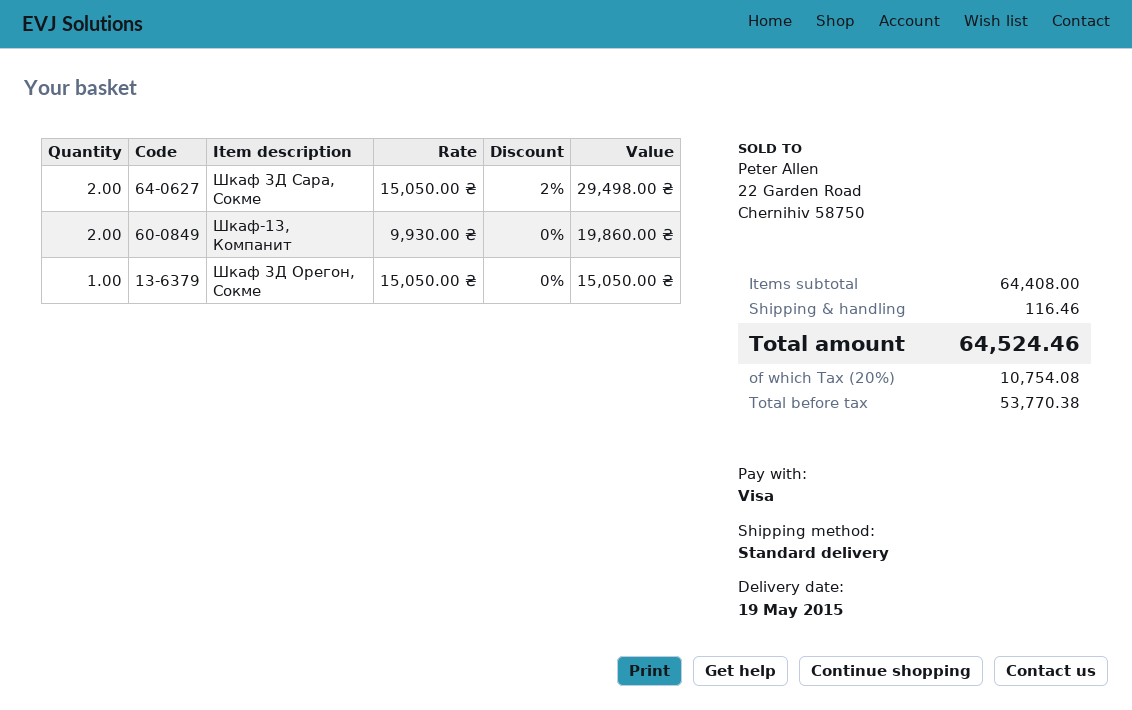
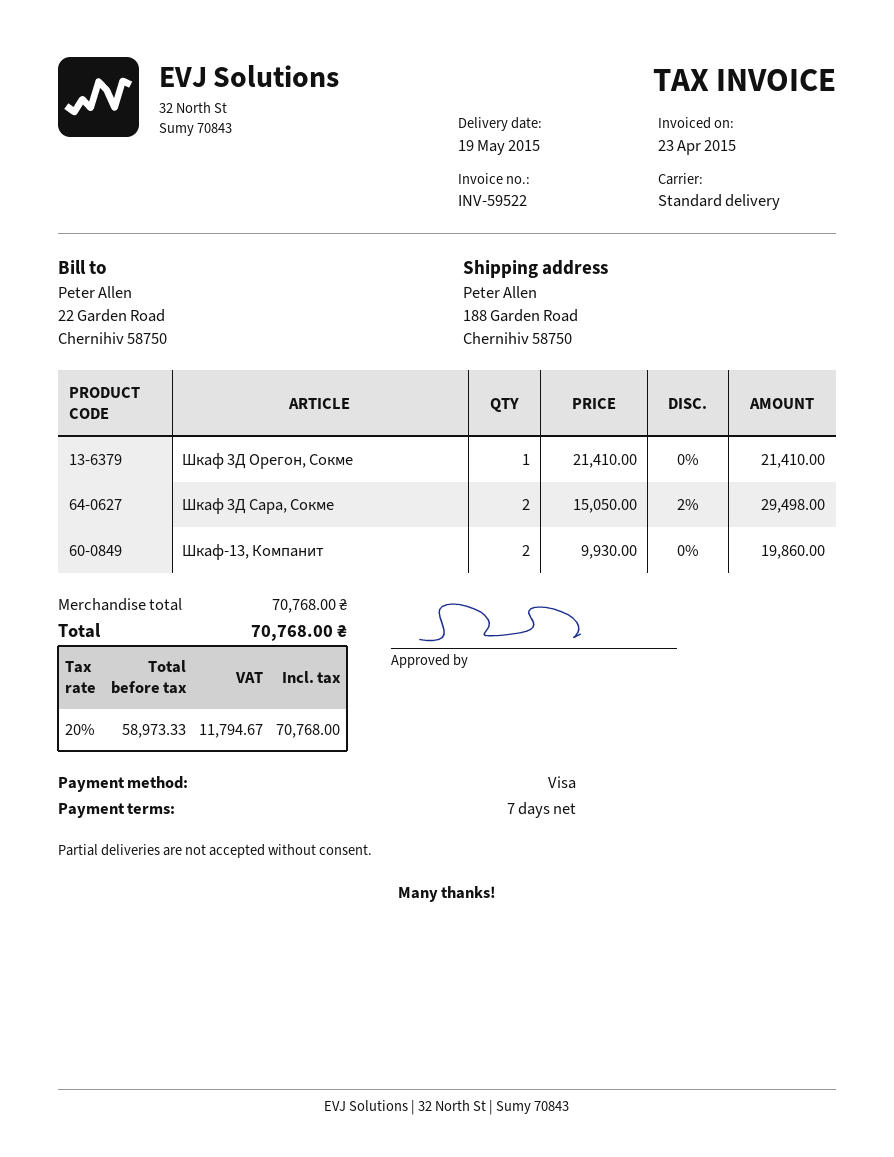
Шкаф 3Д Орегон, Сокме: 1 x 15050.00 = 15050.00 -> 1 x 21410.00 = 21410.00
subtotal: 64408.00 -> 70768.00
shipping: 116.46 -> none
net: 53770.38 -> 58973.33
tax: 20% = 10754.08 -> 20% = 11794.67
total: 64524.46 -> 70768.00

